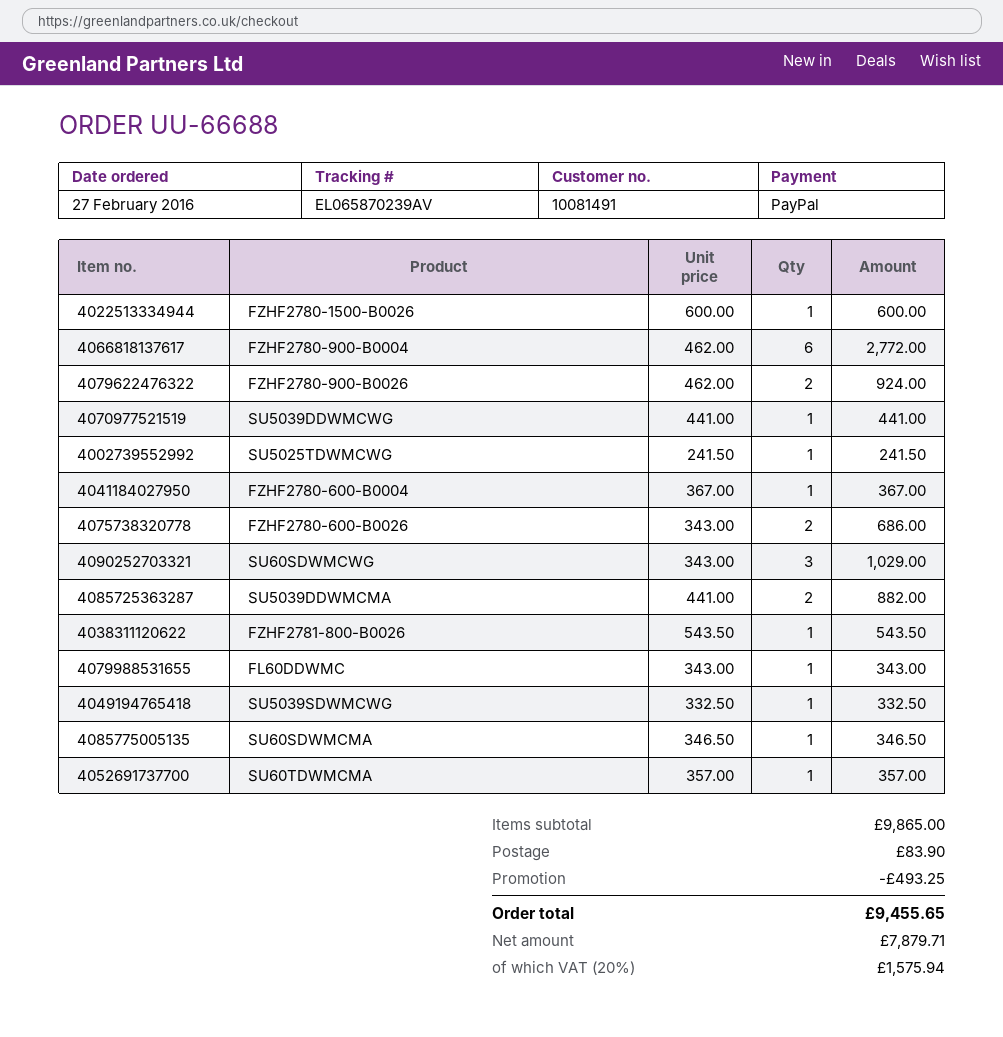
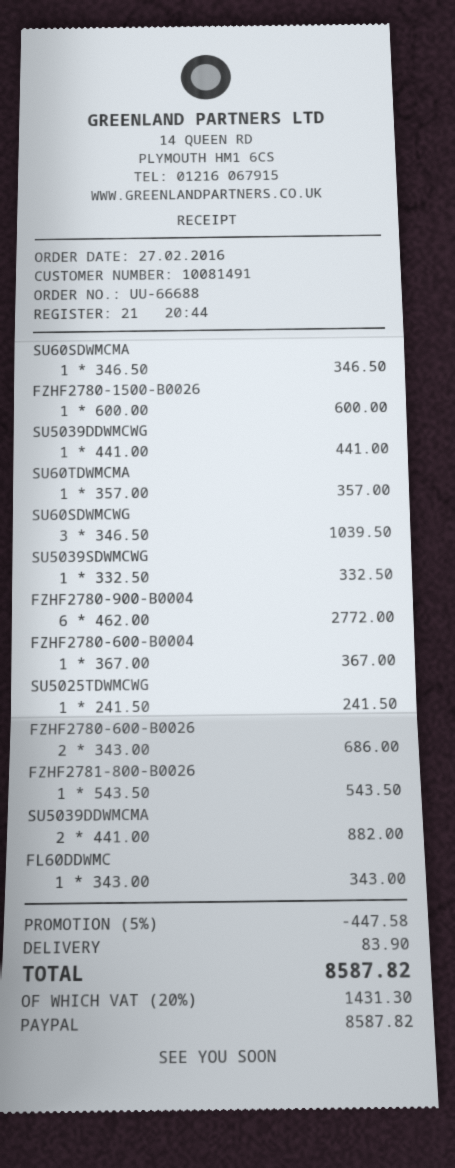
FZHF2780-900-B0026: 2 x 462.00 = 924.00 -> none
SU60SDWMCWG: 3 x 343.00 = 1029.00 -> 3 x 346.50 = 1039.50
discount: 493.25 -> 447.58
tax: 20% = 1575.94 -> 20% = 1431.30
total: 9455.65 -> 8587.82

